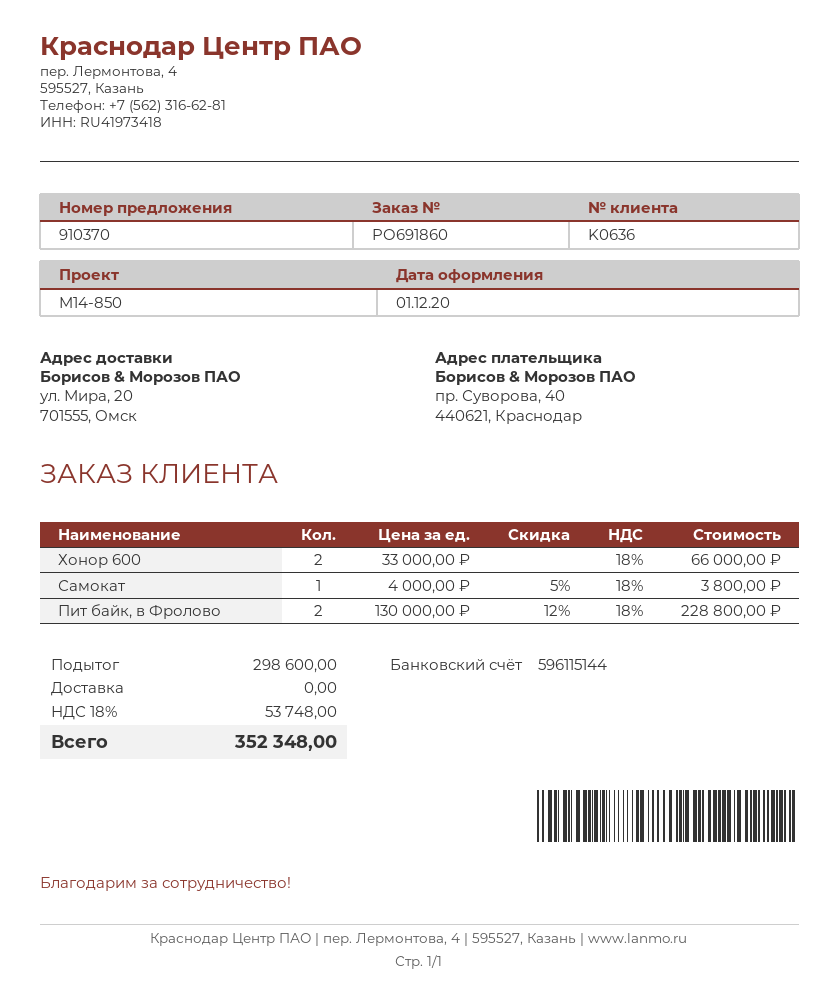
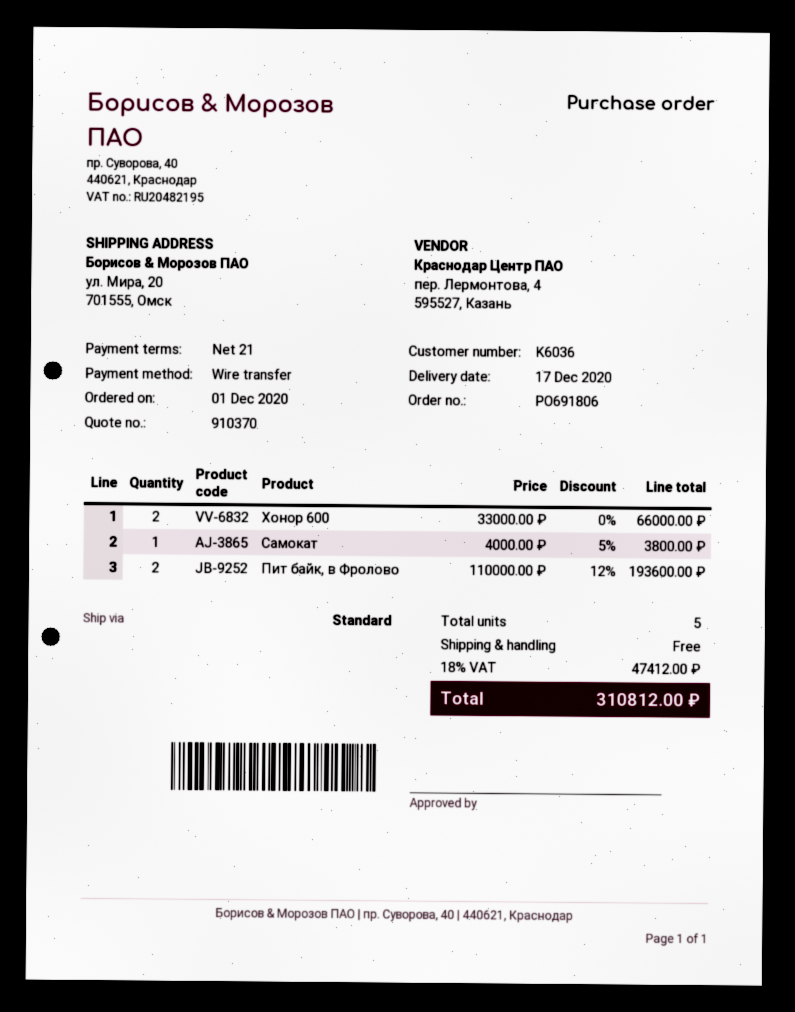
order number: PO691860 -> PO691806
customer number: K0636 -> K6036
Пит байк, в Фролово: 2 x 130000.00 - 12% = 228800.00 -> 2 x 110000.00 - 12% = 193600.00
tax: 18% = 53748.00 -> 18% = 47412.00
total: 352348.00 -> 310812.00

